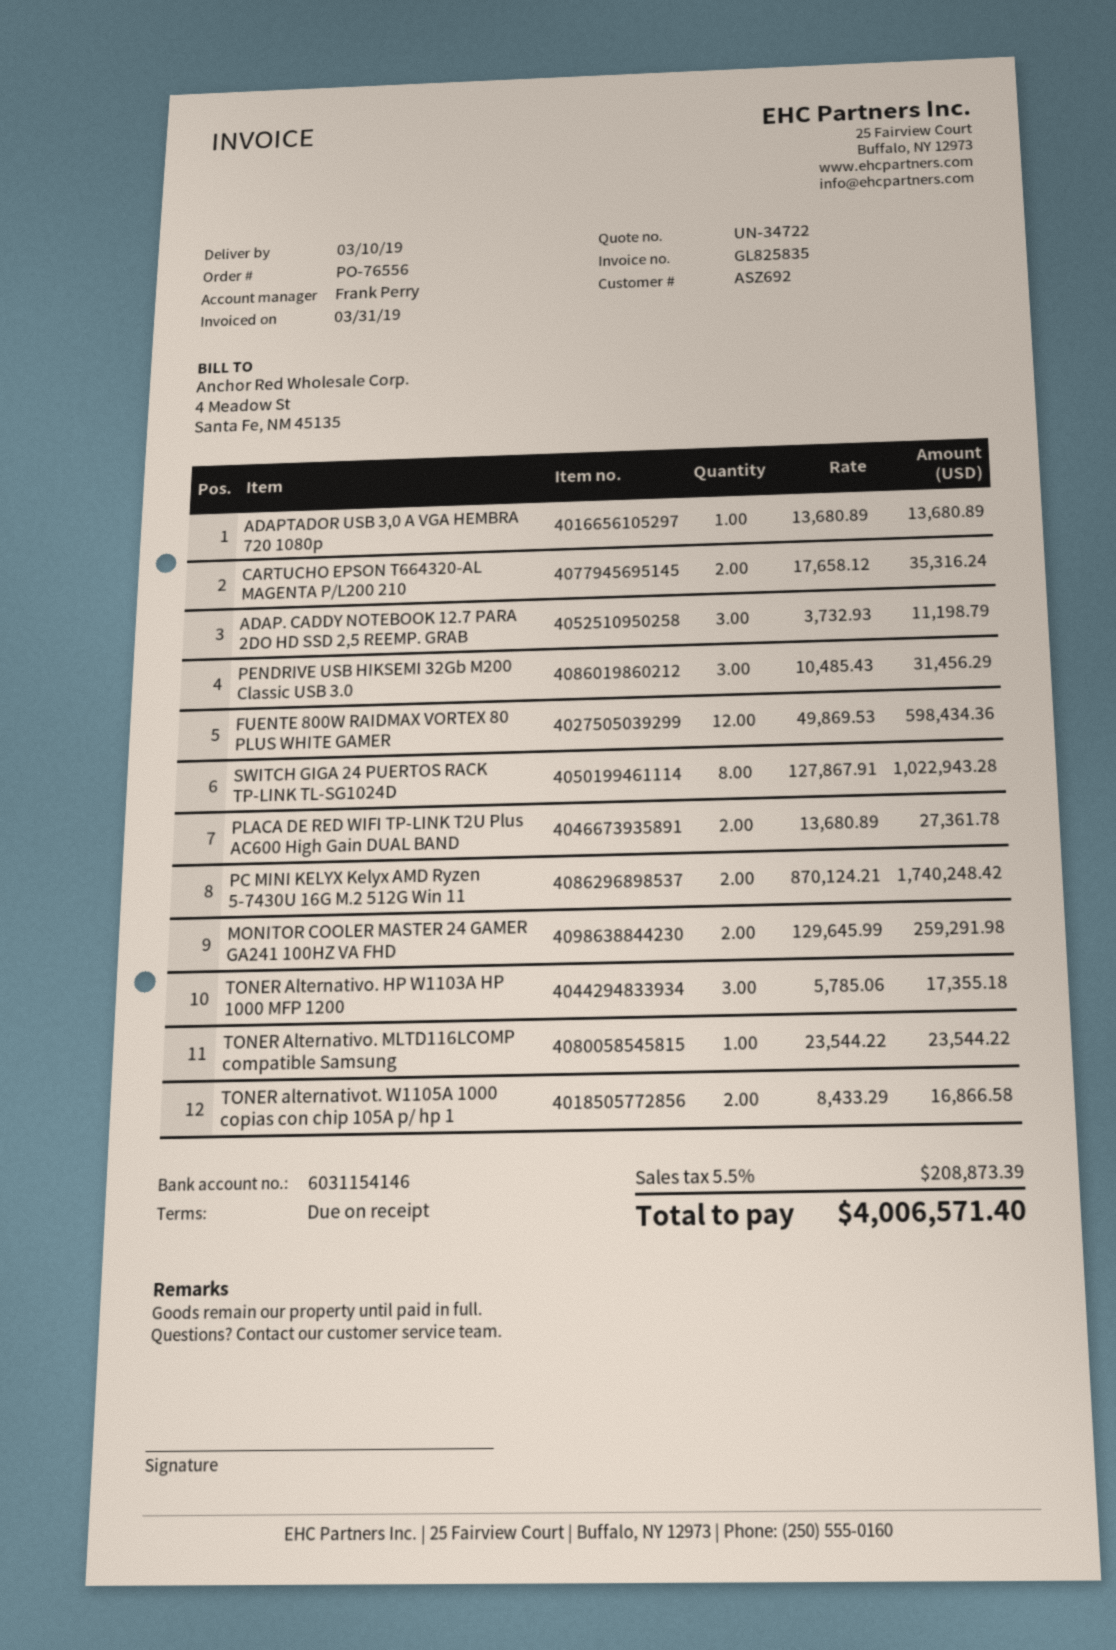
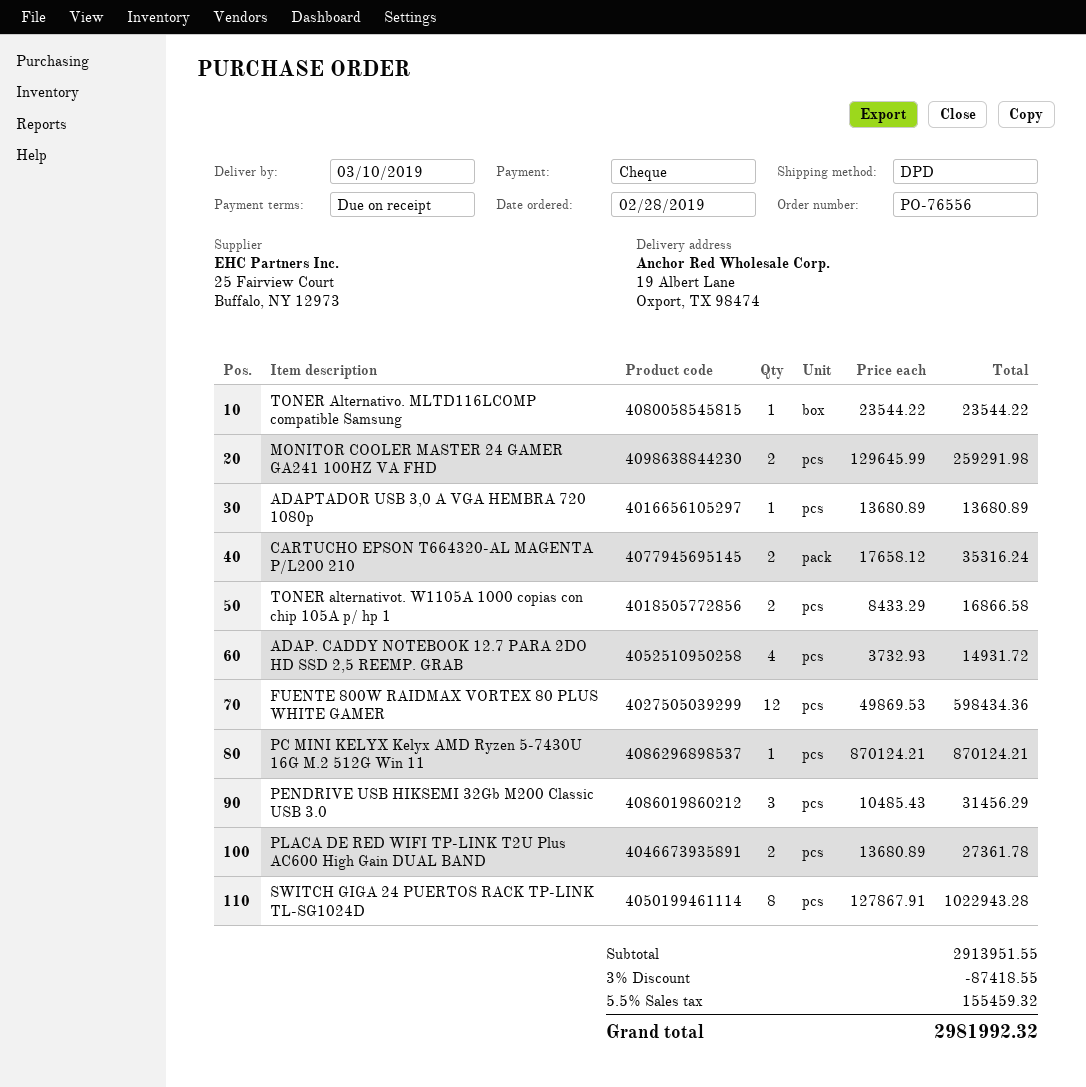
ADAP. CADDY NOTEBOOK 12.7 PARA 2DO HD SSD 2,5 REEMP. GRAB: 3 x 3732.93 = 11198.79 -> 4 x 3732.93 = 14931.72
PC MINI KELYX Kelyx AMD Ryzen 5-7430U 16G M.2 512G Win 11: 2 x 870124.21 = 1740248.42 -> 1 x 870124.21 = 870124.21
TONER Alternativo. HP W1103A HP 1000 MFP 1200: 3 x 5785.06 = 17355.18 -> none
discount: none -> 3% = 87418.55
tax: 5.5% = 208873.39 -> 5.5% = 155459.32
total: 4006571.40 -> 2981992.32

